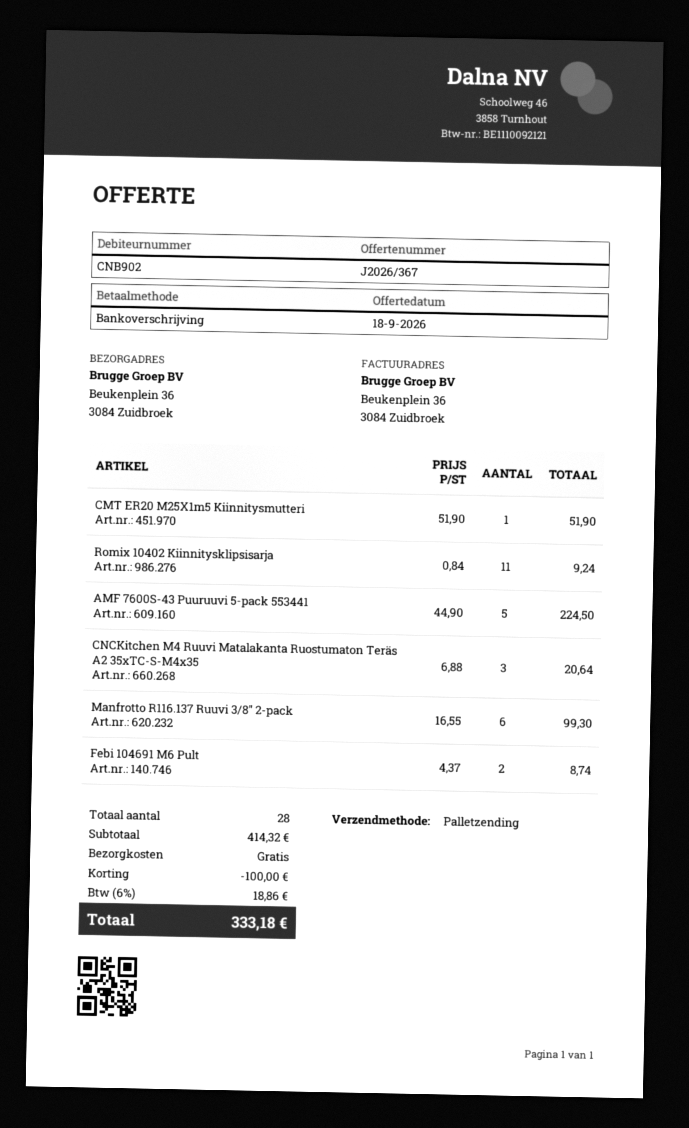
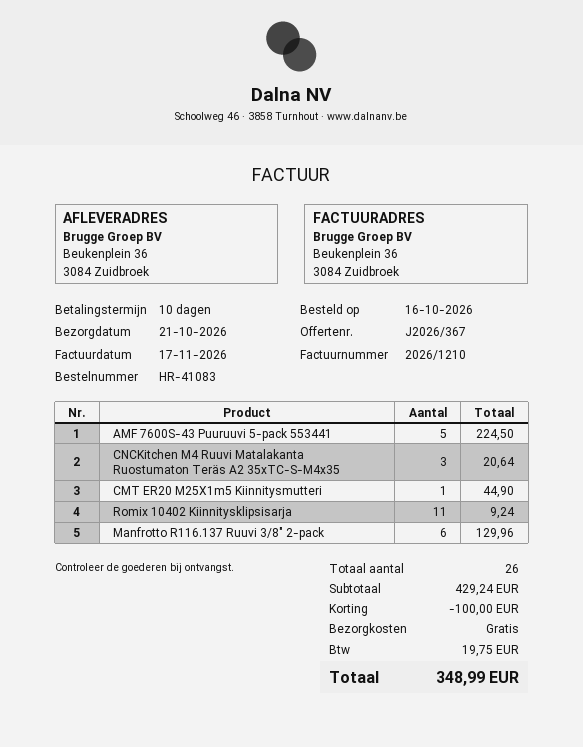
CMT ER20 M25X1m5 Kiinnitysmutteri: 1 for 51.90 -> 1 for 44.90
Manfrotto R116.137 Ruuvi 3/8" 2-pack: 6 for 99.30 -> 6 for 129.96
Febi 104691 M6 Pult: 2 for 8.74 -> none
total quantity: 28 -> 26
subtotal: 414.32 -> 429.24
tax: 18.86 -> 19.75
total: 333.18 -> 348.99

